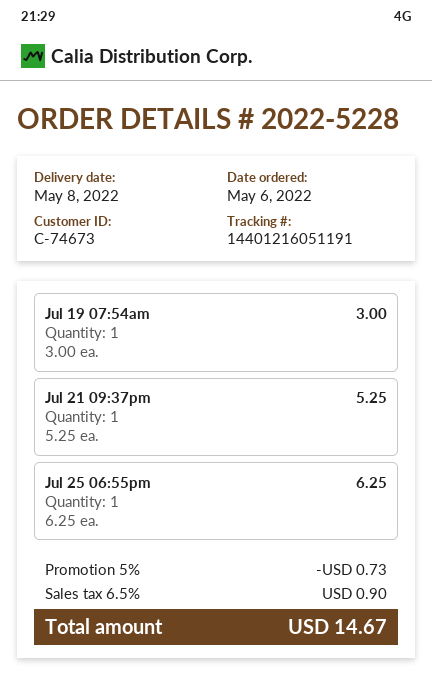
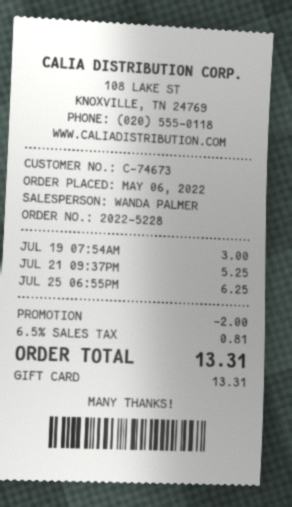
discount: 0.73 -> 2.00
tax: 6.5% = 0.90 -> 6.5% = 0.81
total: 14.67 -> 13.31

